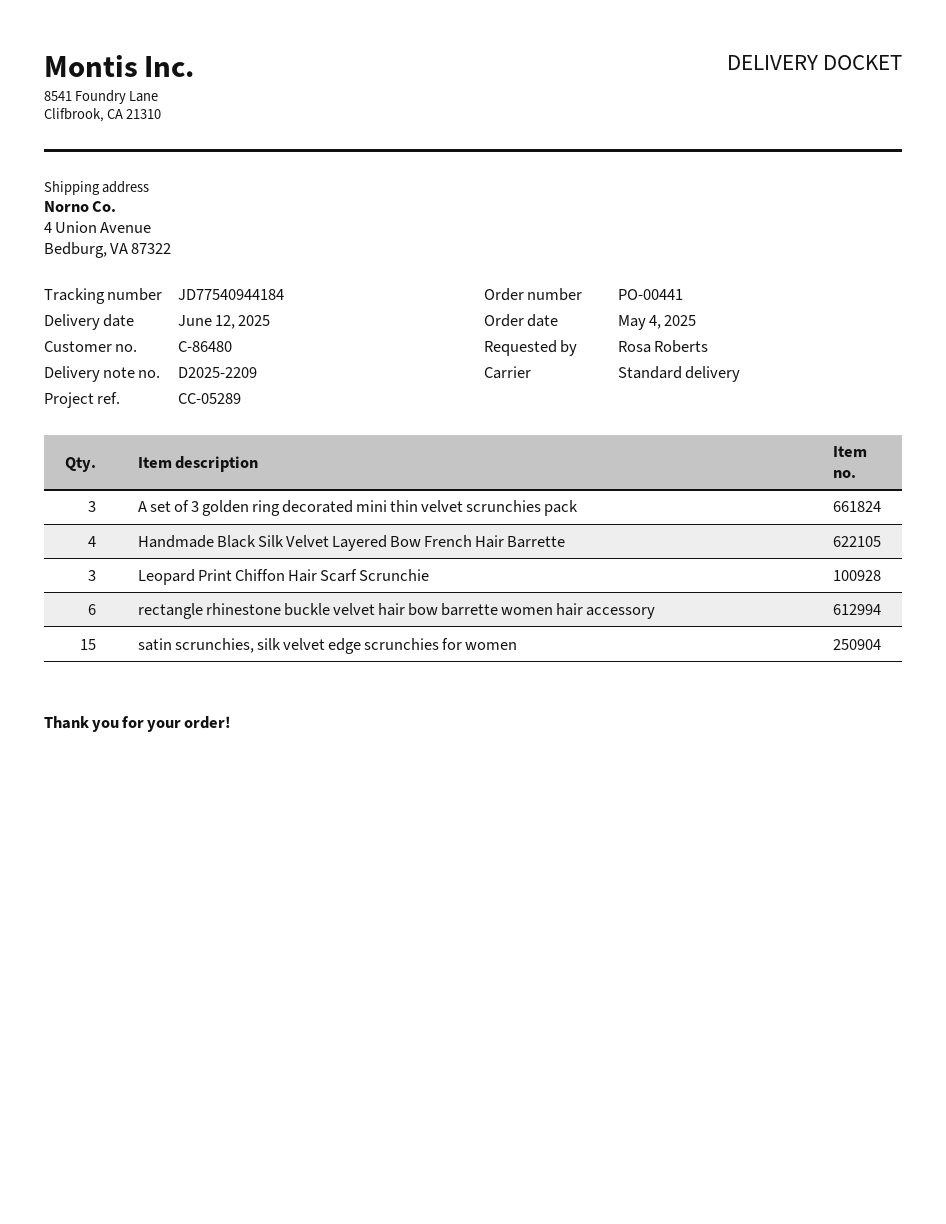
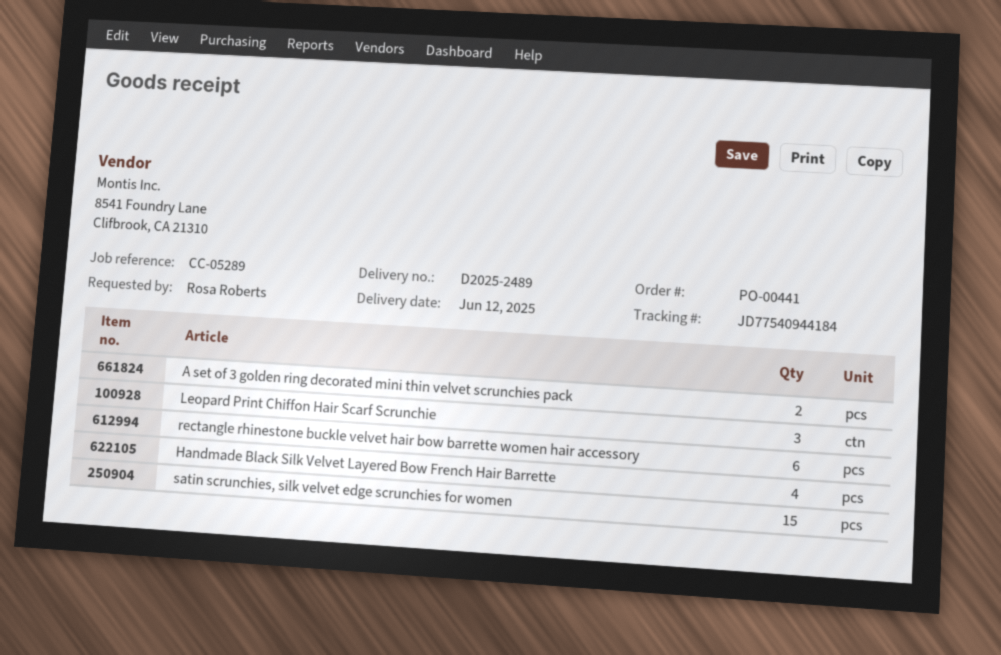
delivery note number: D2025-2209 -> D2025-2489
A set of 3 golden ring decorated mini thin velvet scrunchies pack: 3 -> 2

